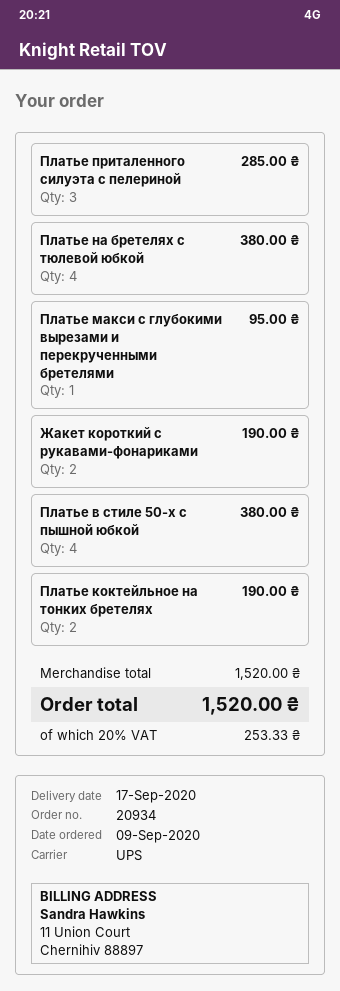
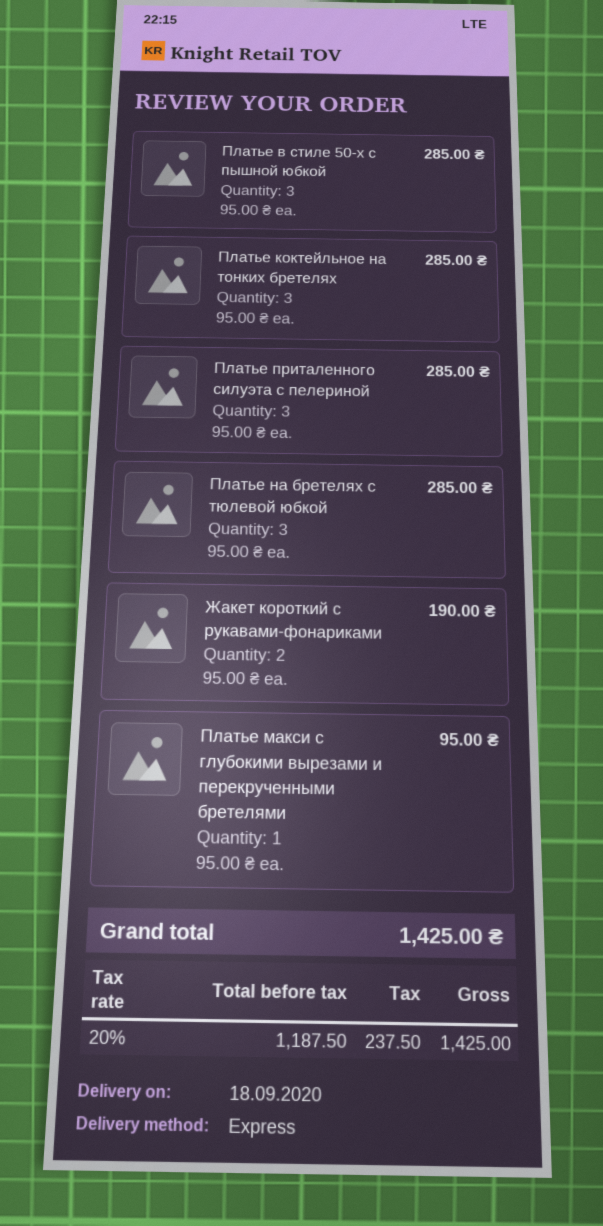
delivery date: 2020-09-17 -> 2020-09-18
shipping method: UPS -> express
Платье на бретелях с тюлевой юбкой: 4 for 380.00 -> 3 for 285.00
Платье в стиле 50-х с пышной юбкой: 4 for 380.00 -> 3 for 285.00
Платье коктейльное на тонких бретелях: 2 for 190.00 -> 3 for 285.00
tax: 20% = 253.33 -> 20% = 237.50
total: 1520.00 -> 1425.00

